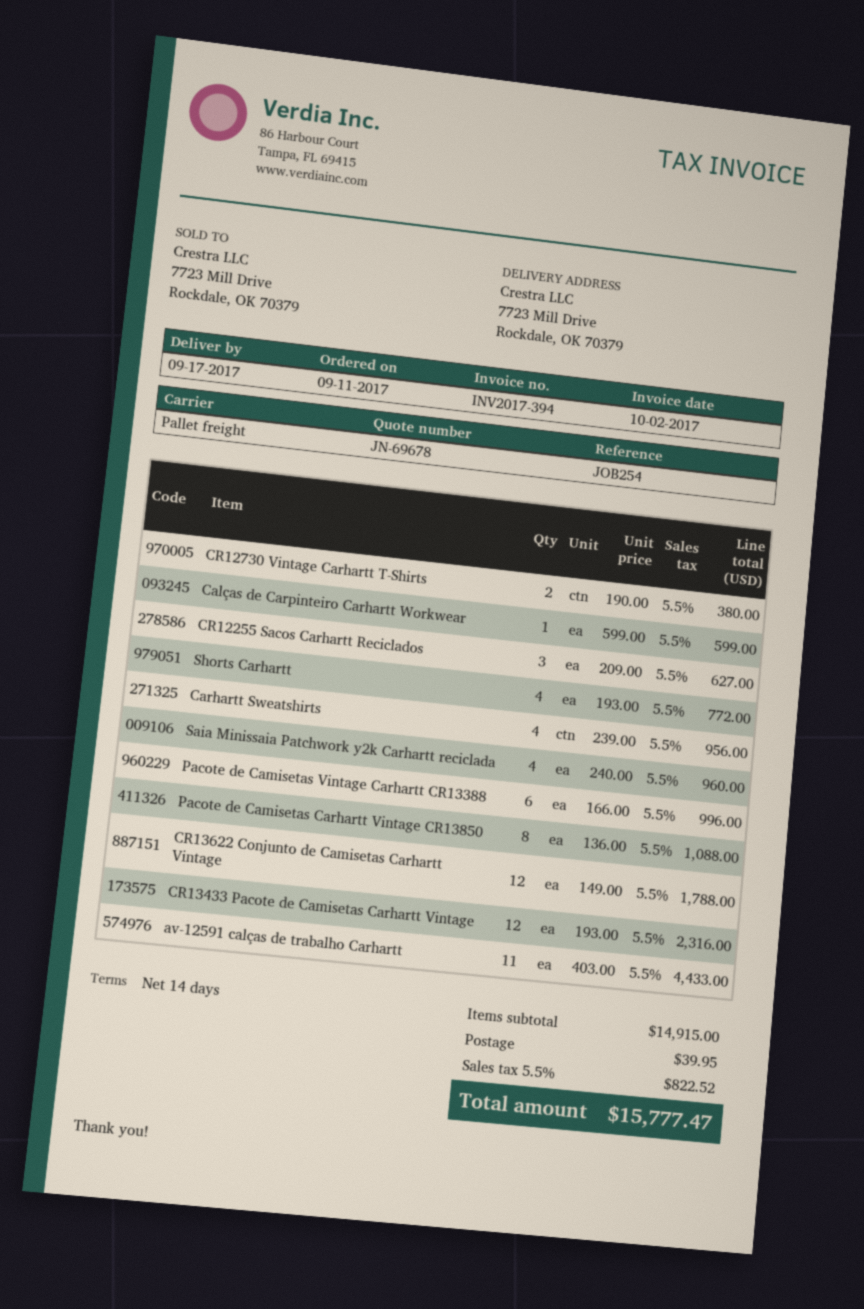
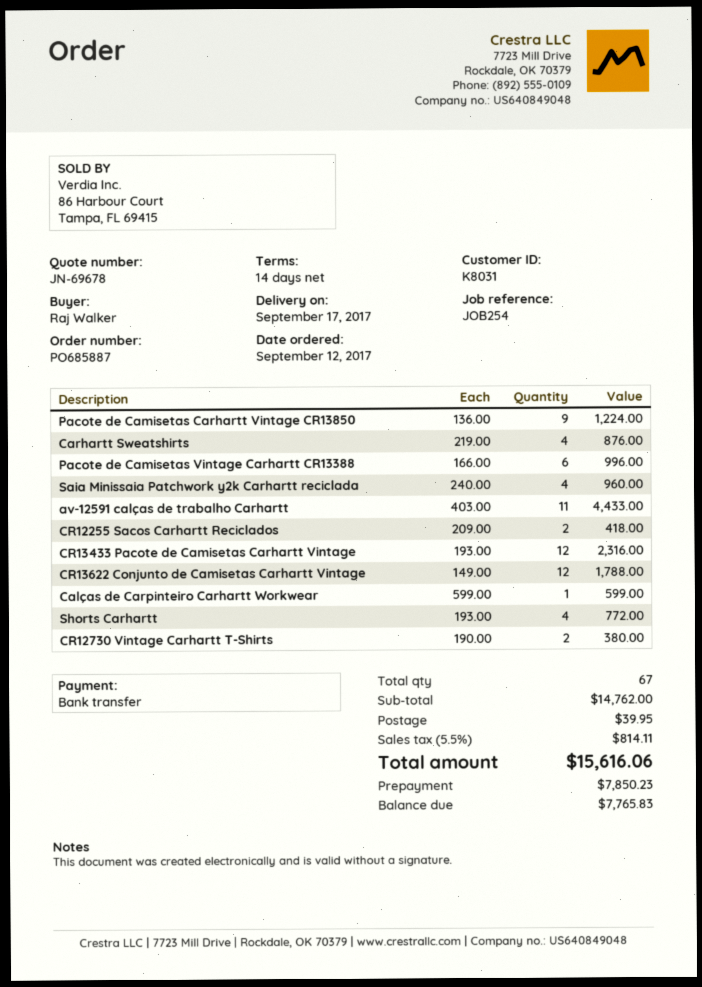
order date: 2017-09-11 -> 2017-09-12
CR12255 Sacos Carhartt Reciclados: 3 x 209.00 = 627.00 -> 2 x 209.00 = 418.00
Carhartt Sweatshirts: 4 x 239.00 = 956.00 -> 4 x 219.00 = 876.00
Pacote de Camisetas Carhartt Vintage CR13850: 8 x 136.00 = 1088.00 -> 9 x 136.00 = 1224.00
subtotal: 14915.00 -> 14762.00
tax: 5.5% = 822.52 -> 5.5% = 814.11
total: 15777.47 -> 15616.06

